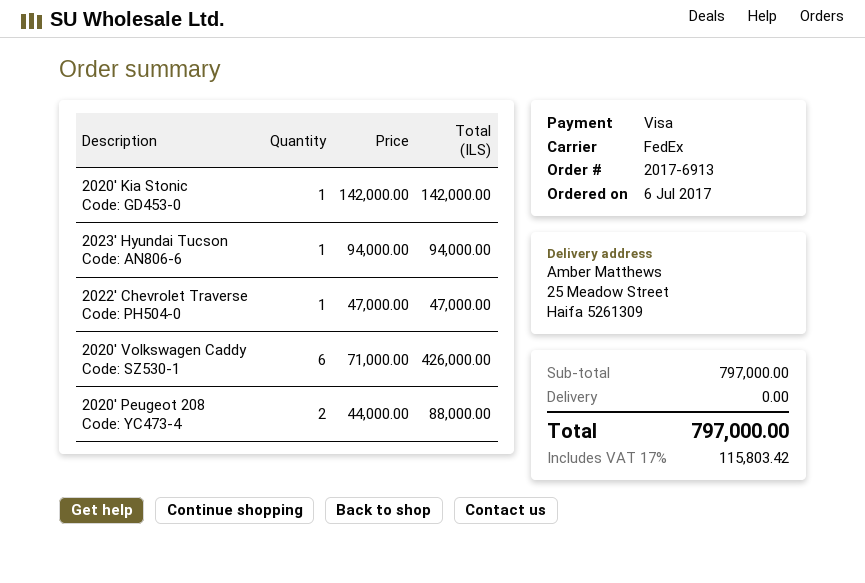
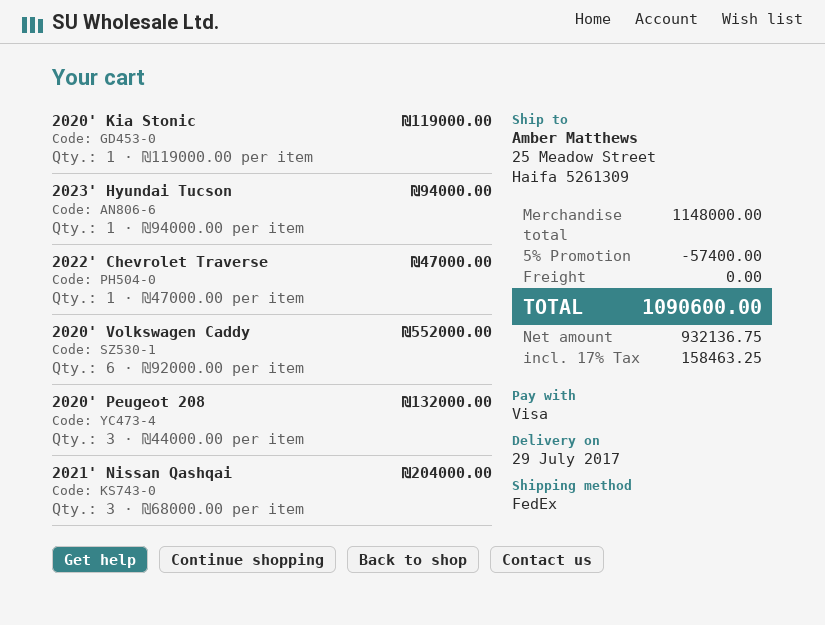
2020' Kia Stonic: 1 x 142000.00 = 142000.00 -> 1 x 119000.00 = 119000.00
2020' Volkswagen Caddy: 6 x 71000.00 = 426000.00 -> 6 x 92000.00 = 552000.00
2020' Peugeot 208: 2 x 44000.00 = 88000.00 -> 3 x 44000.00 = 132000.00
2021' Nissan Qashqai: none -> 3 x 68000.00 = 204000.00
subtotal: 797000.00 -> 1148000.00
discount: none -> 5% = 57400.00
tax: 17% = 115803.42 -> 17% = 158463.25
total: 797000.00 -> 1090600.00

